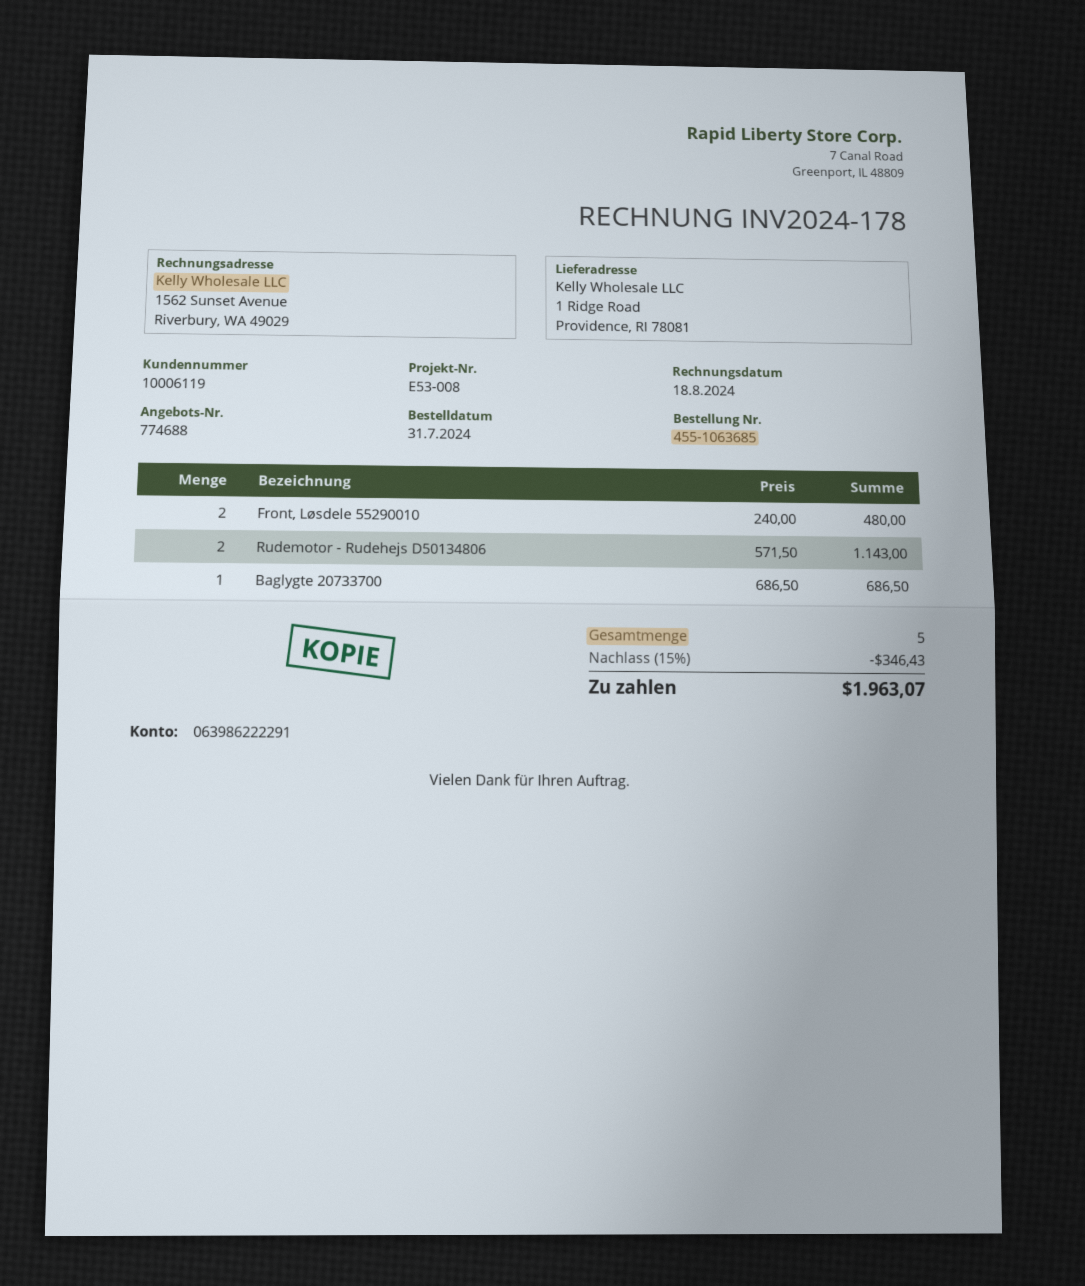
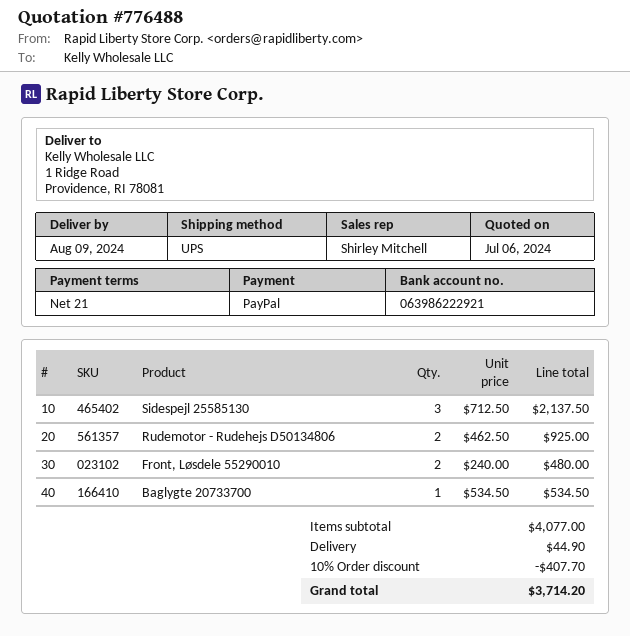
quote number: 774688 -> 776488
bank account: 063986222291 -> 063986222921
Rudemotor - Rudehejs D50134806: 2 x 571.50 = 1143.00 -> 2 x 462.50 = 925.00
Baglygte 20733700: 1 x 686.50 = 686.50 -> 1 x 534.50 = 534.50
Sidespejl 25585130: none -> 3 x 712.50 = 2137.50
discount: 15% = 346.43 -> 10% = 407.70
shipping: none -> 44.90
total: 1963.07 -> 3714.20

